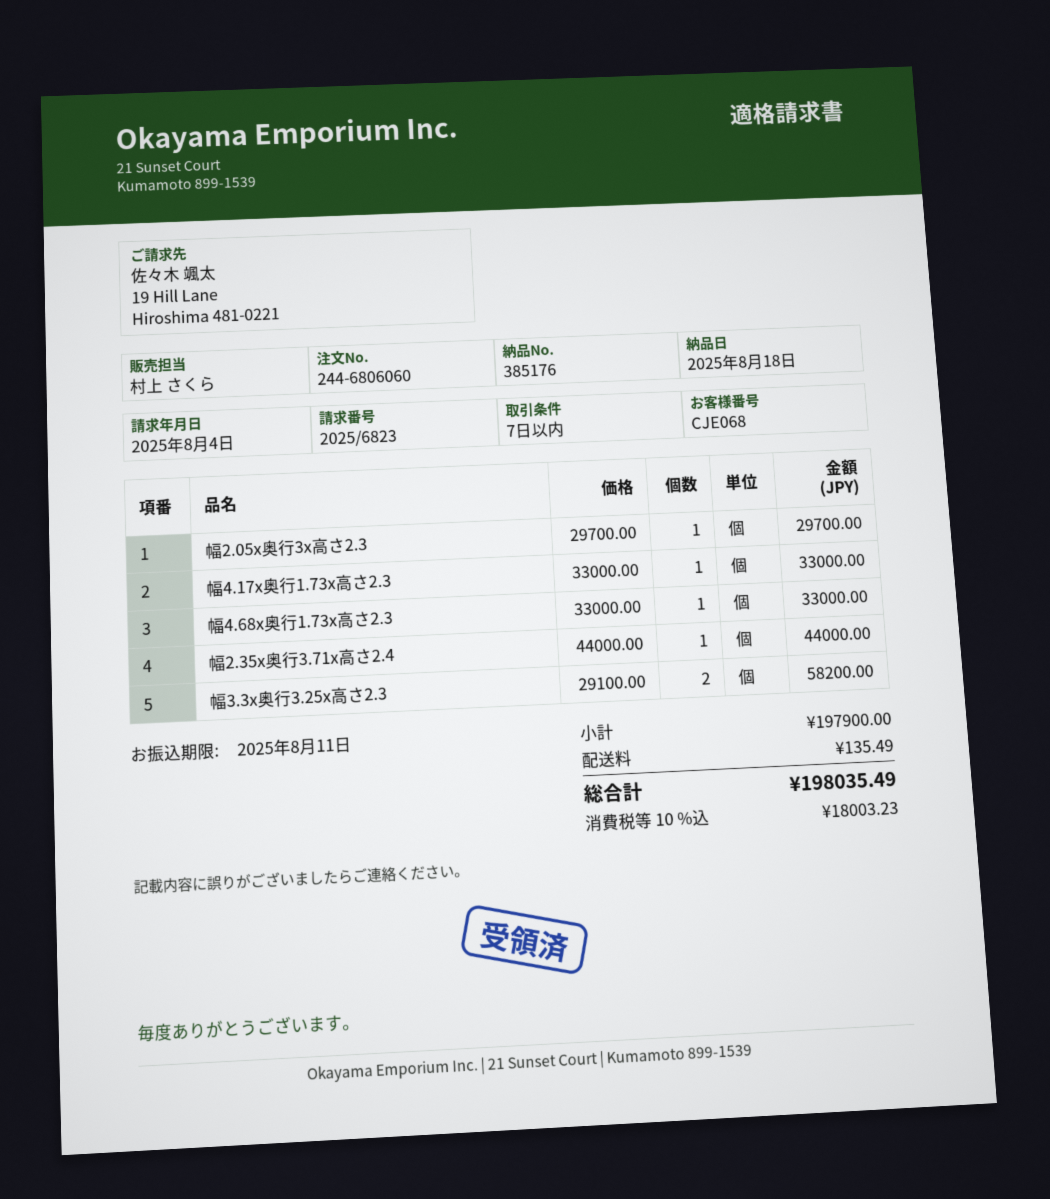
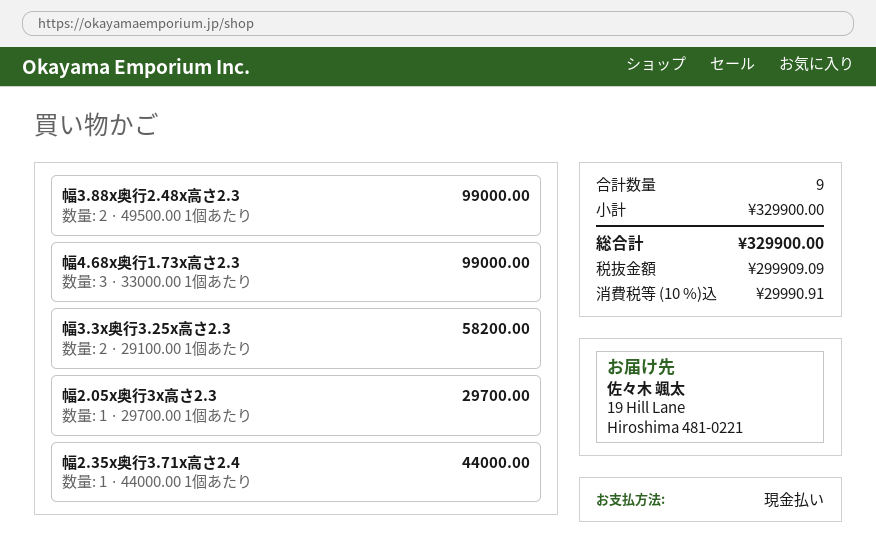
幅4.17x奥行1.73x高さ2.3: 1 x 33000.00 = 33000.00 -> none
幅4.68x奥行1.73x高さ2.3: 1 x 33000.00 = 33000.00 -> 3 x 33000.00 = 99000.00
幅3.88x奥行2.48x高さ2.3: none -> 2 x 49500.00 = 99000.00
subtotal: 197900.00 -> 329900.00
shipping: 135.49 -> none
tax: 10% = 18003.23 -> 10% = 29990.91
total: 198035.49 -> 329900.00

